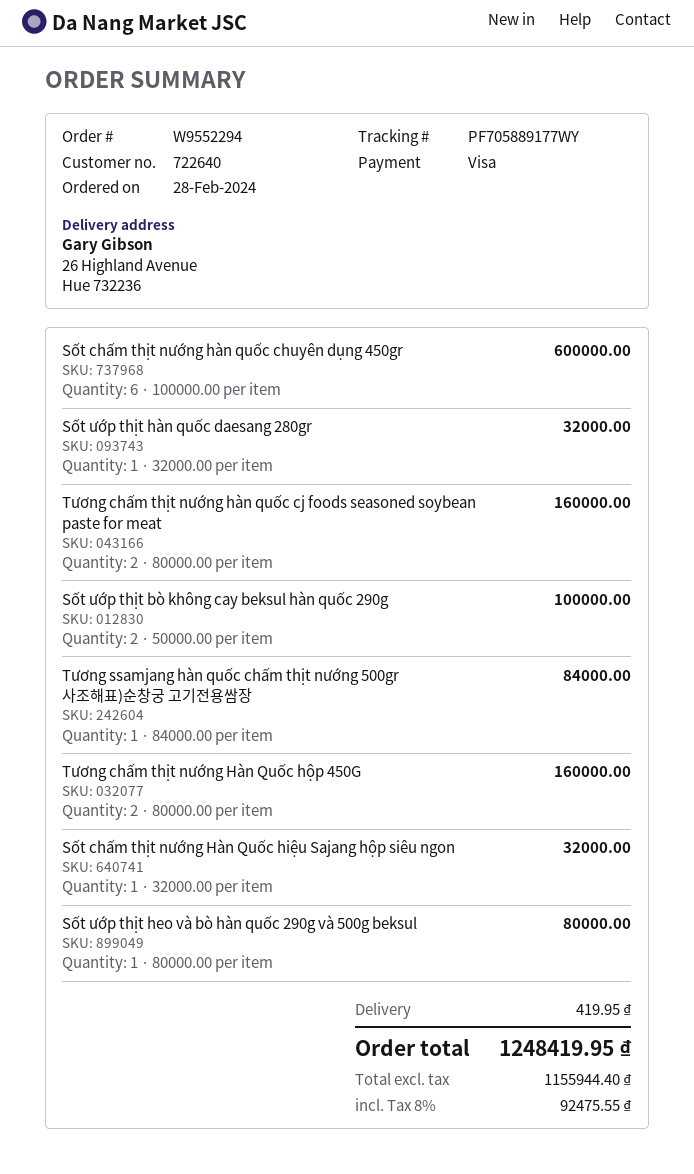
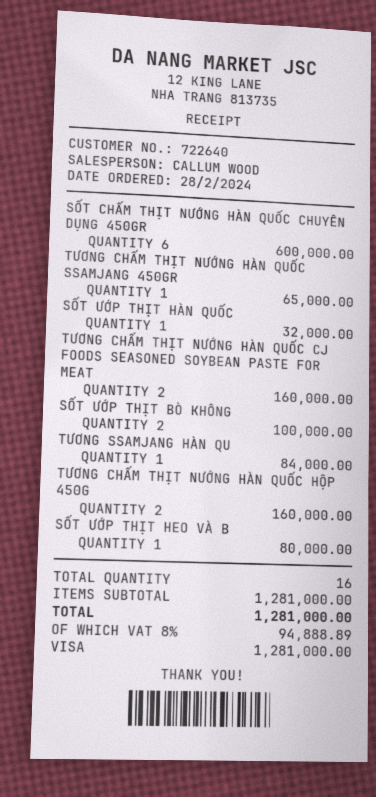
Sốt chấm thịt nướng Hàn Quốc hiệu Sajang hộp siêu ngon: 1 for 32000.00 -> none
TƯƠNG CHẤM THỊT NƯỚNG HÀN QUỐC SSAMJANG 450GR: none -> 1 for 65000.00
shipping: 419.95 -> none
tax: 8% = 92475.55 -> 8% = 94888.89
total: 1248419.95 -> 1281000.00

